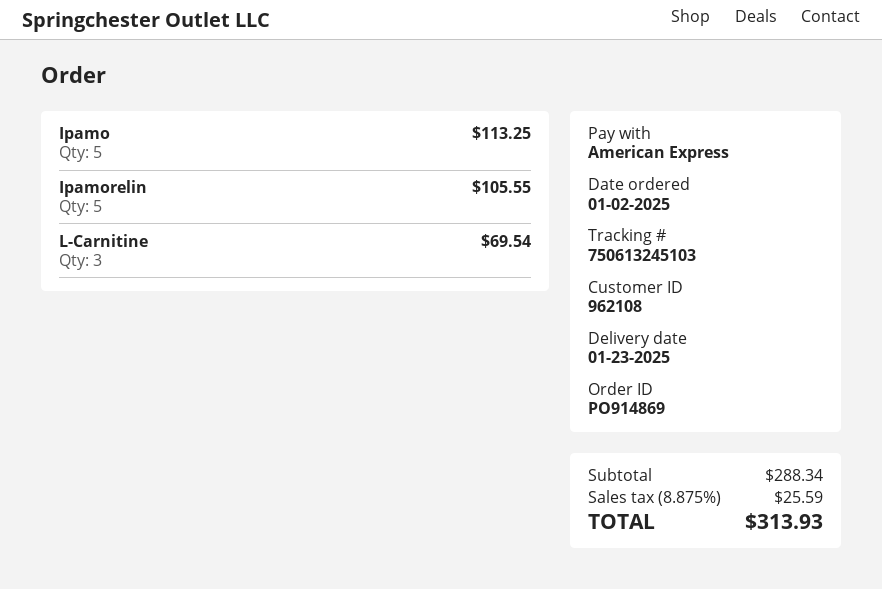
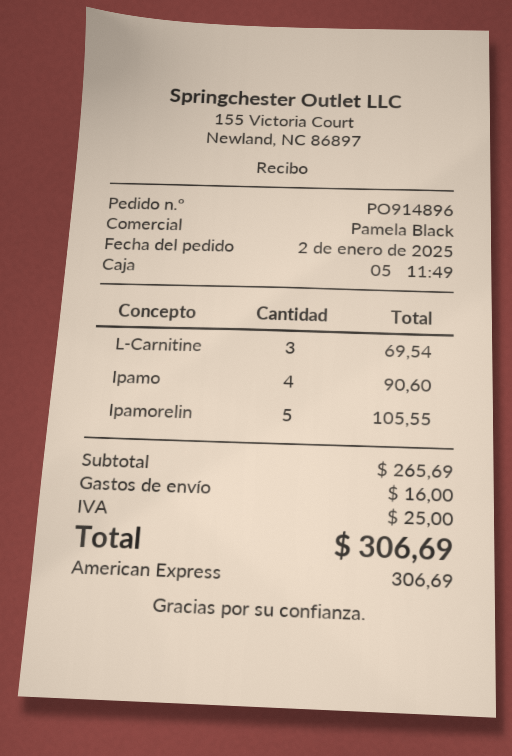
order number: PO914869 -> PO914896
Ipamo: 5 for 113.25 -> 4 for 90.60
subtotal: 288.34 -> 265.69
shipping: none -> 16.00
tax: 25.59 -> 25.00
total: 313.93 -> 306.69

